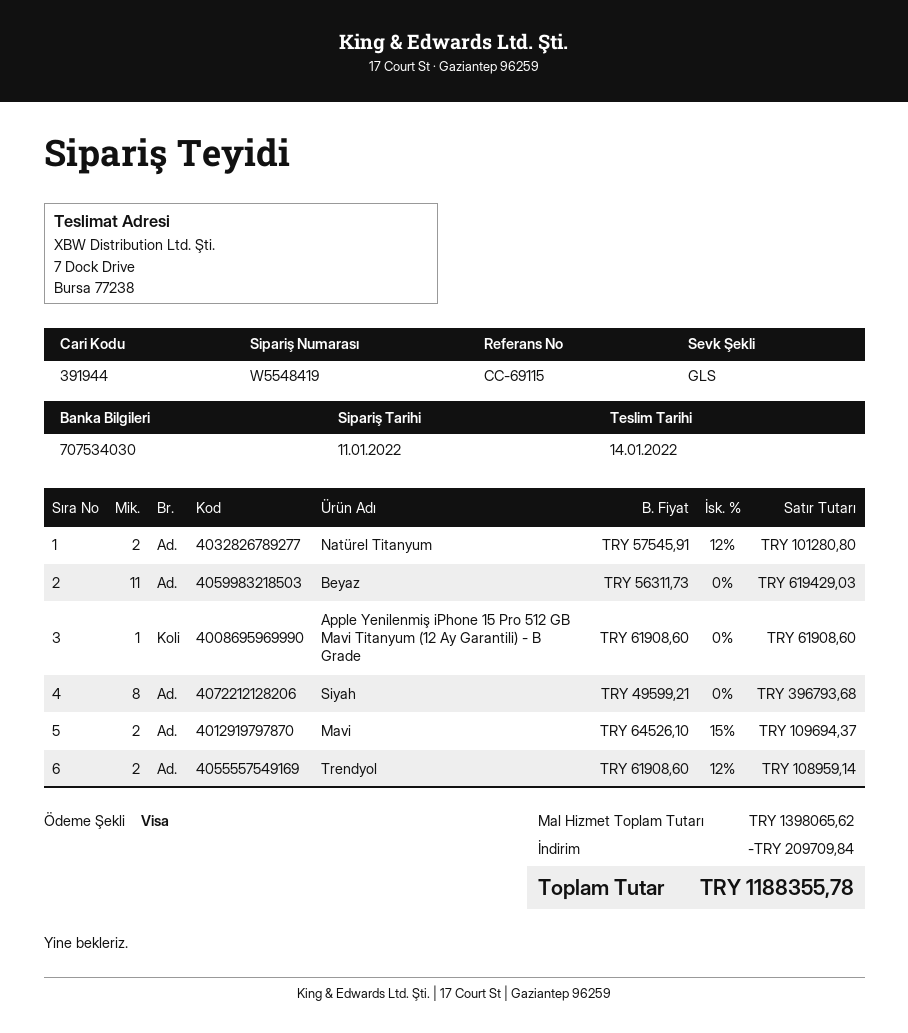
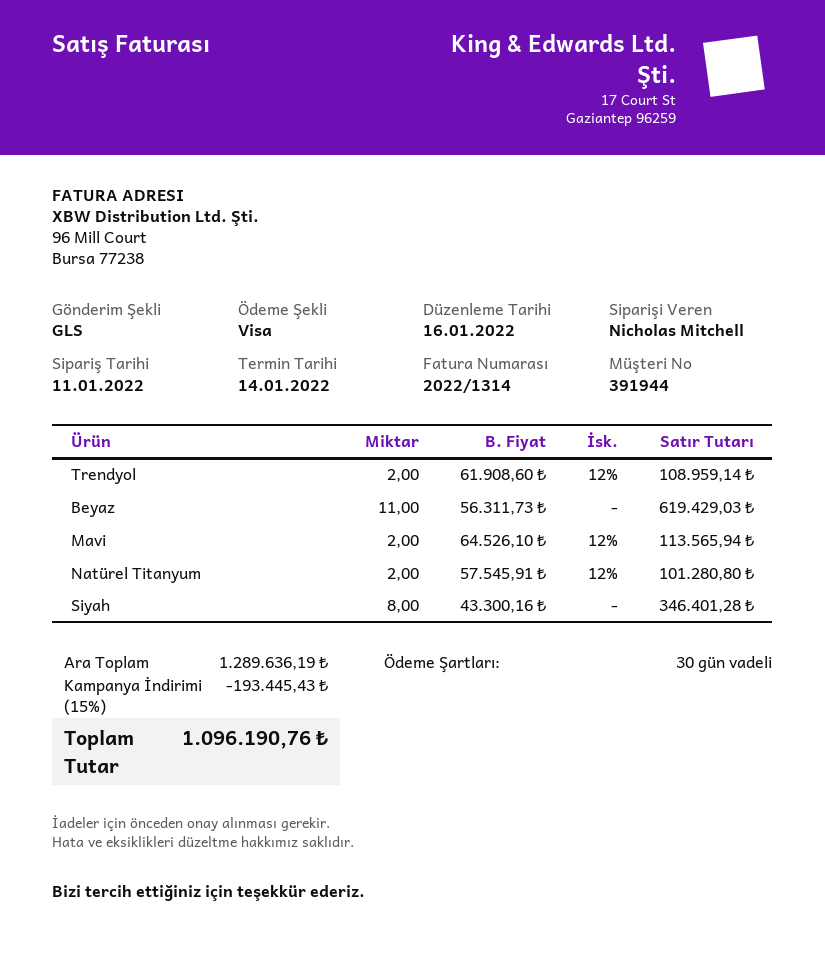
Apple Yenilenmiş iPhone 15 Pro 512 GB Mavi Titanyum (12 Ay Garantili) - B Grade: 1 x 61908.60 = 61908.60 -> none
Siyah: 8 x 49599.21 = 396793.68 -> 8 x 43300.16 = 346401.28
Mavi: 2 x 64526.10 - 15% = 109694.37 -> 2 x 64526.10 - 12% = 113565.94
subtotal: 1398065.62 -> 1289636.19
discount: 209709.84 -> 193445.43
total: 1188355.78 -> 1096190.76

